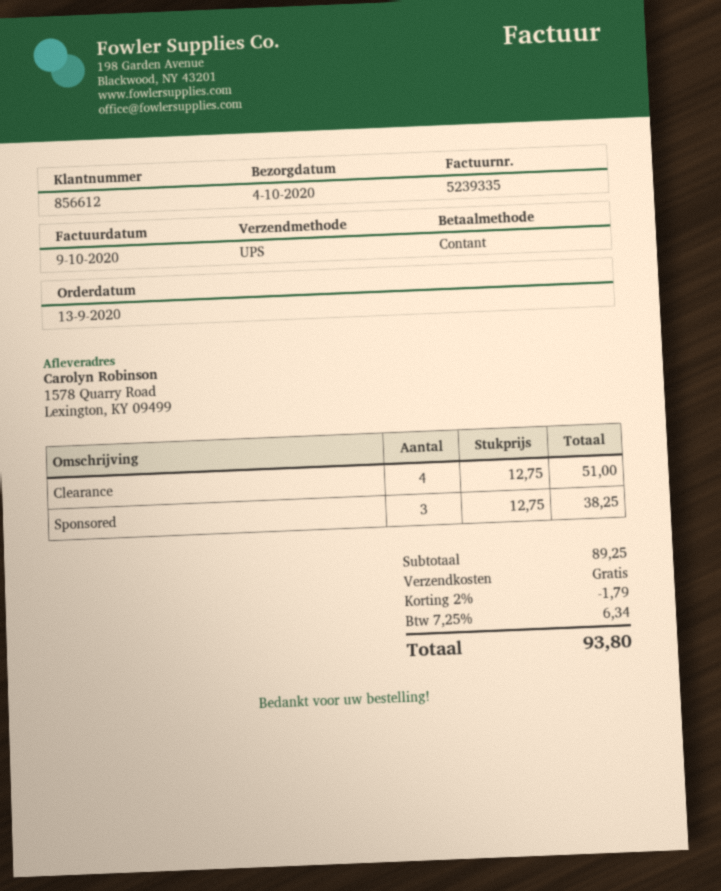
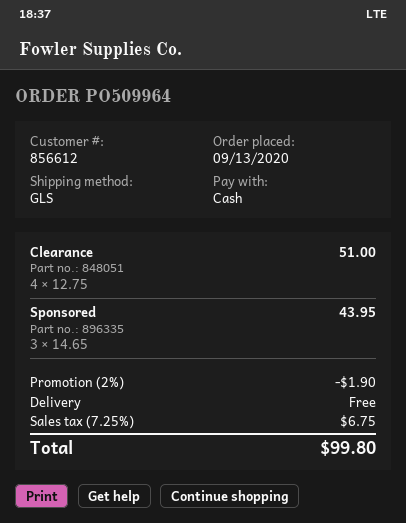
shipping method: UPS -> GLS
Sponsored: 3 x 12.75 = 38.25 -> 3 x 14.65 = 43.95
discount: 2% = 1.79 -> 2% = 1.90
tax: 7.25% = 6.34 -> 7.25% = 6.75
total: 93.80 -> 99.80

